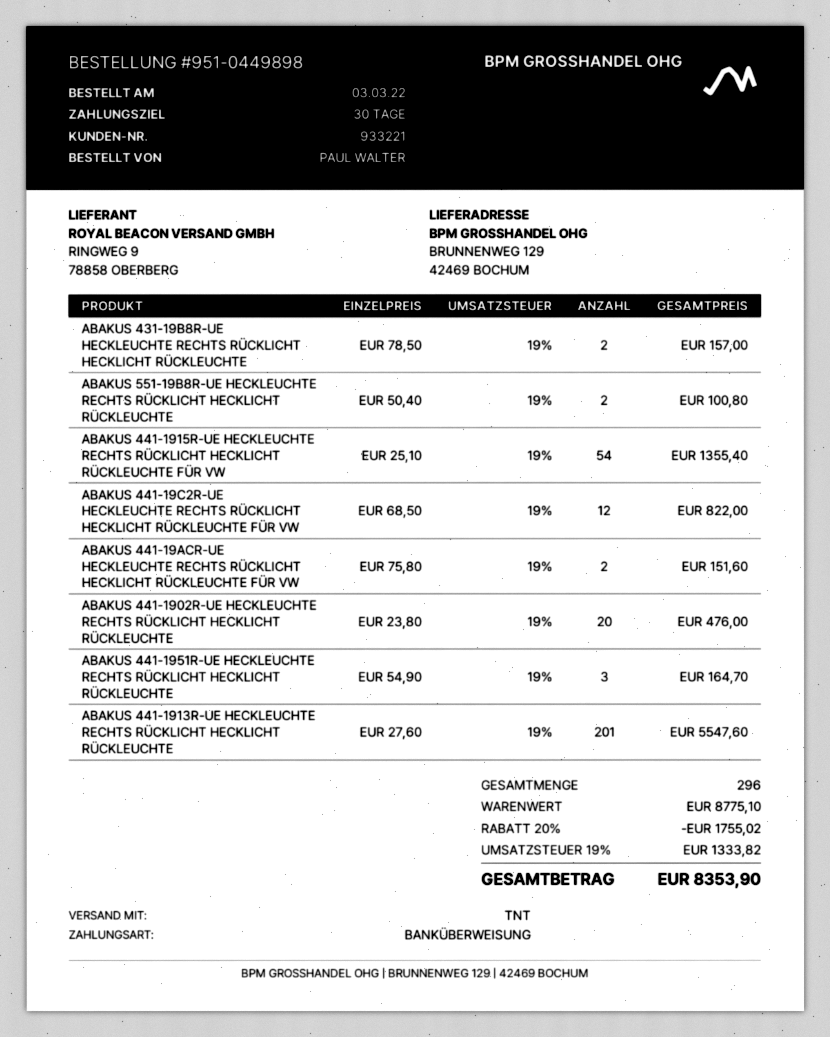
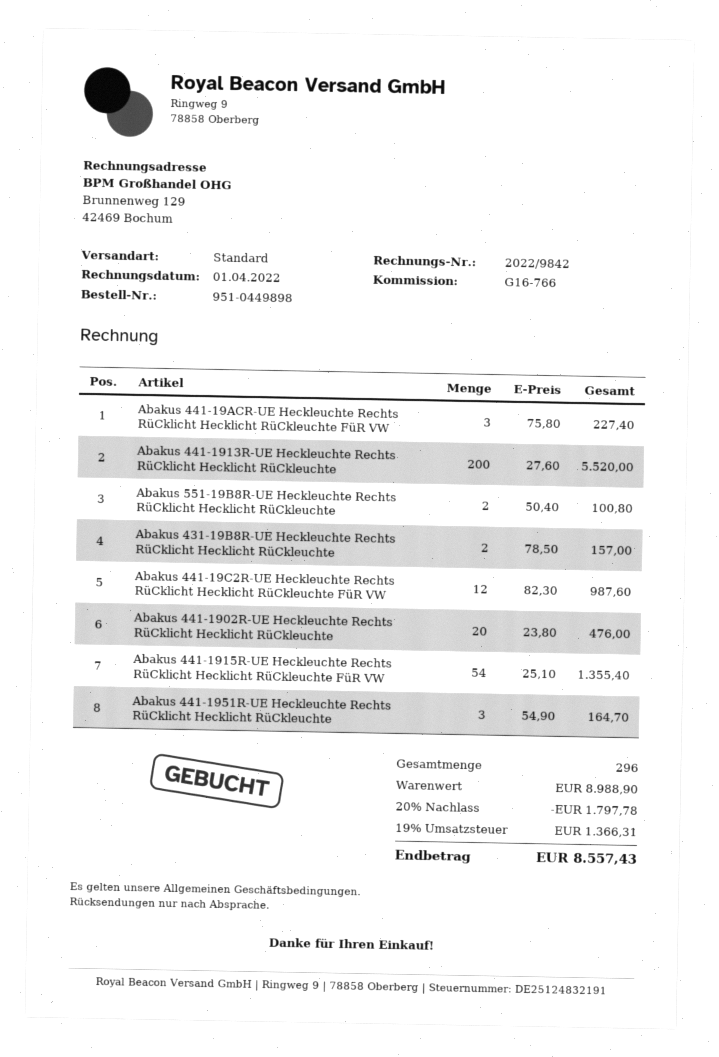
shipping method: TNT -> standard
ABAKUS 441-19C2R-UE HECKLEUCHTE RECHTS RÜCKLICHT HECKLICHT RÜCKLEUCHTE FÜR VW: 12 x 68.50 = 822.00 -> 12 x 82.30 = 987.60
ABAKUS 441-19ACR-UE HECKLEUCHTE RECHTS RÜCKLICHT HECKLICHT RÜCKLEUCHTE FÜR VW: 2 x 75.80 = 151.60 -> 3 x 75.80 = 227.40
ABAKUS 441-1913R-UE HECKLEUCHTE RECHTS RÜCKLICHT HECKLICHT RÜCKLEUCHTE: 201 x 27.60 = 5547.60 -> 200 x 27.60 = 5520.00
subtotal: 8775.10 -> 8988.90
discount: 20% = 1755.02 -> 20% = 1797.78
tax: 19% = 1333.82 -> 19% = 1366.31
total: 8353.90 -> 8557.43

